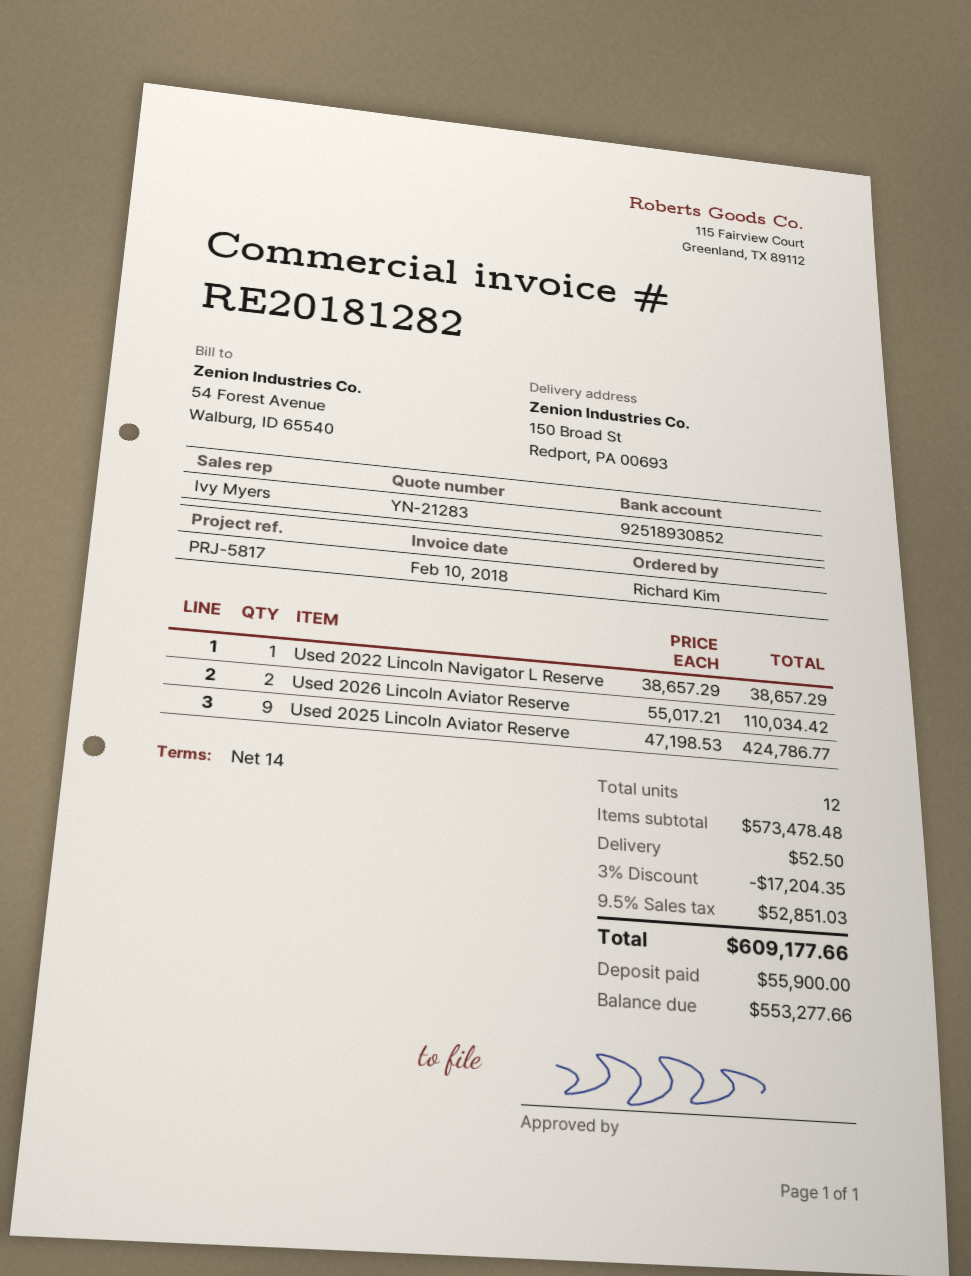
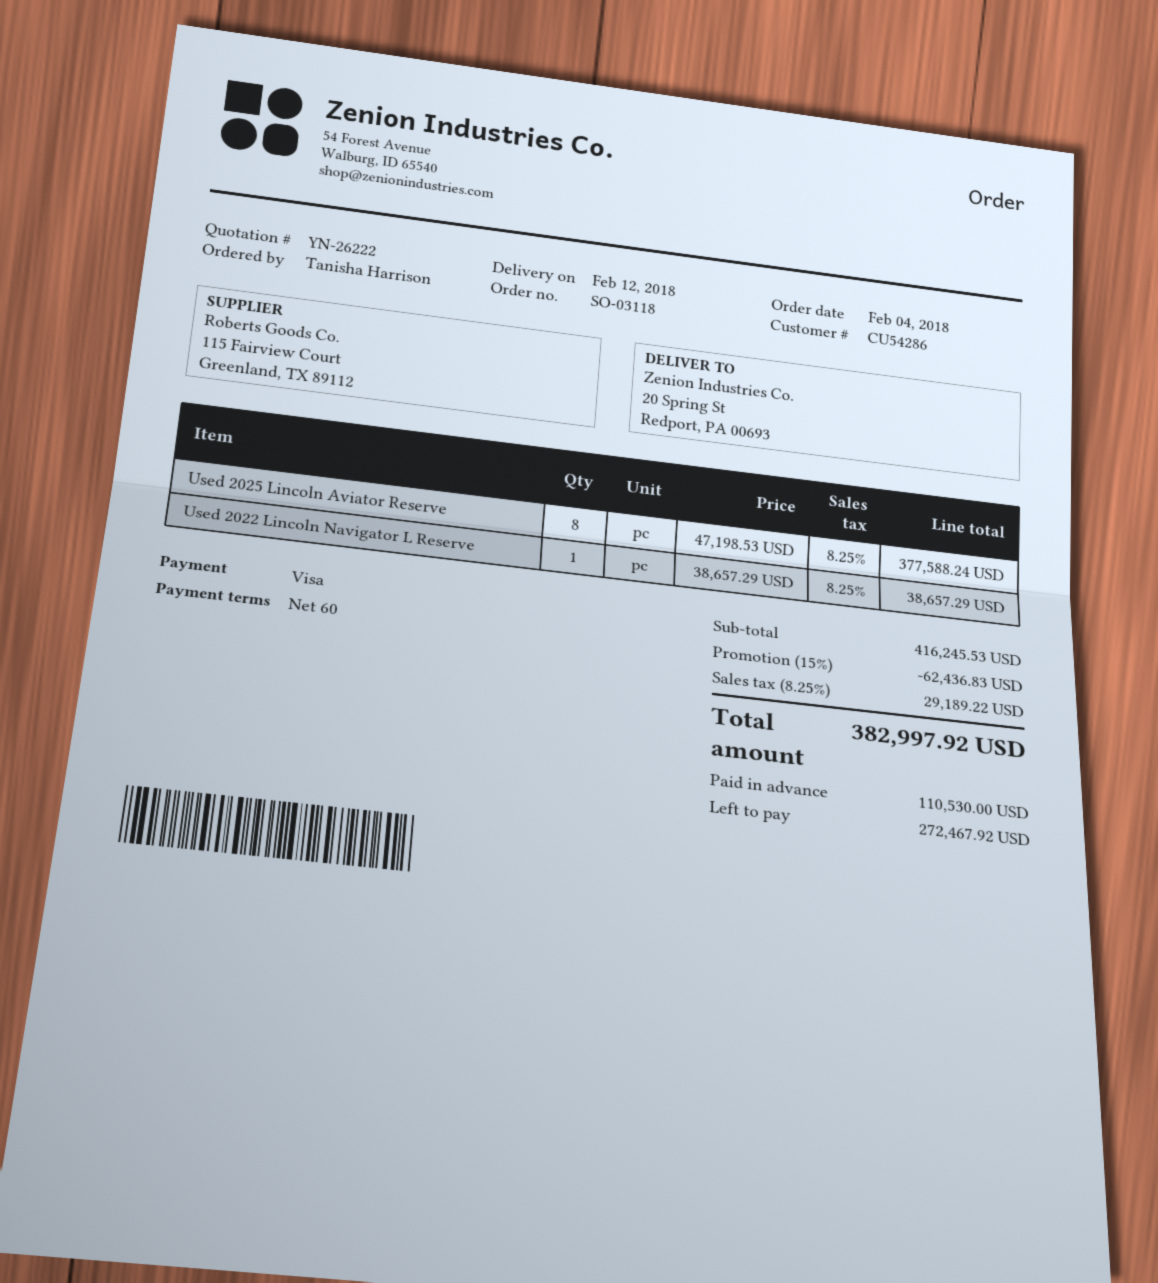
quote number: YN-21283 -> YN-26222
payment terms: 14 days -> 60 days
ordered by: Richard Kim -> Tanisha Harrison
ship to: 150 Broad St, Redport, PA 00693 -> 20 Spring St, Redport, PA 00693
Used 2026 Lincoln Aviator Reserve: 2 x 55017.21 = 110034.42 -> none
Used 2025 Lincoln Aviator Reserve: 9 x 47198.53 = 424786.77 -> 8 x 47198.53 = 377588.24
subtotal: 573478.48 -> 416245.53
discount: 3% = 17204.35 -> 15% = 62436.83
shipping: 52.50 -> none
tax: 9.5% = 52851.03 -> 8.25% = 29189.22
total: 609177.66 -> 382997.92
deposit: 55900.00 -> 110530.00
balance: 553277.66 -> 272467.92

